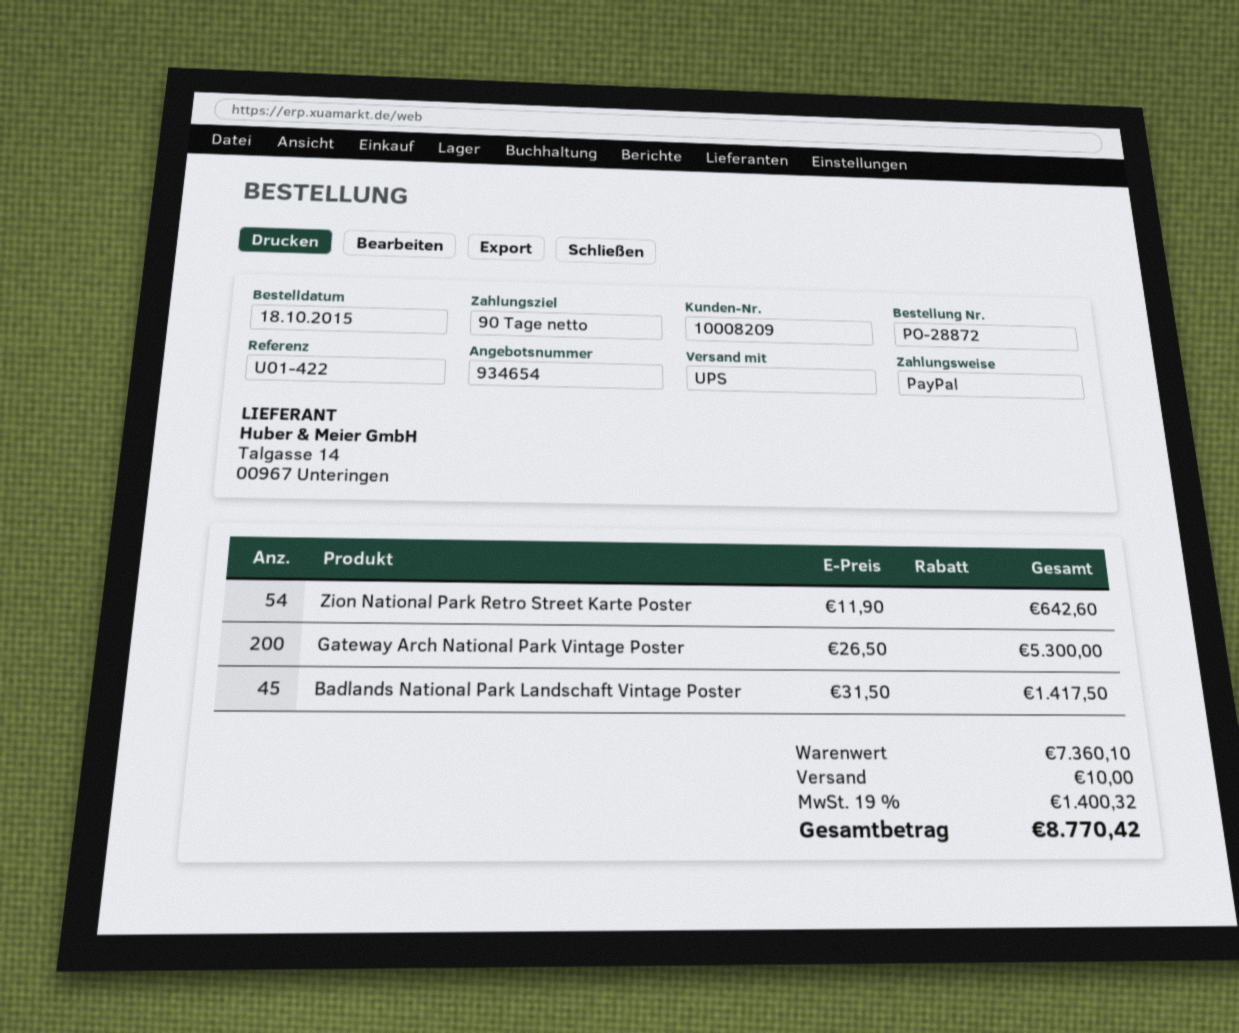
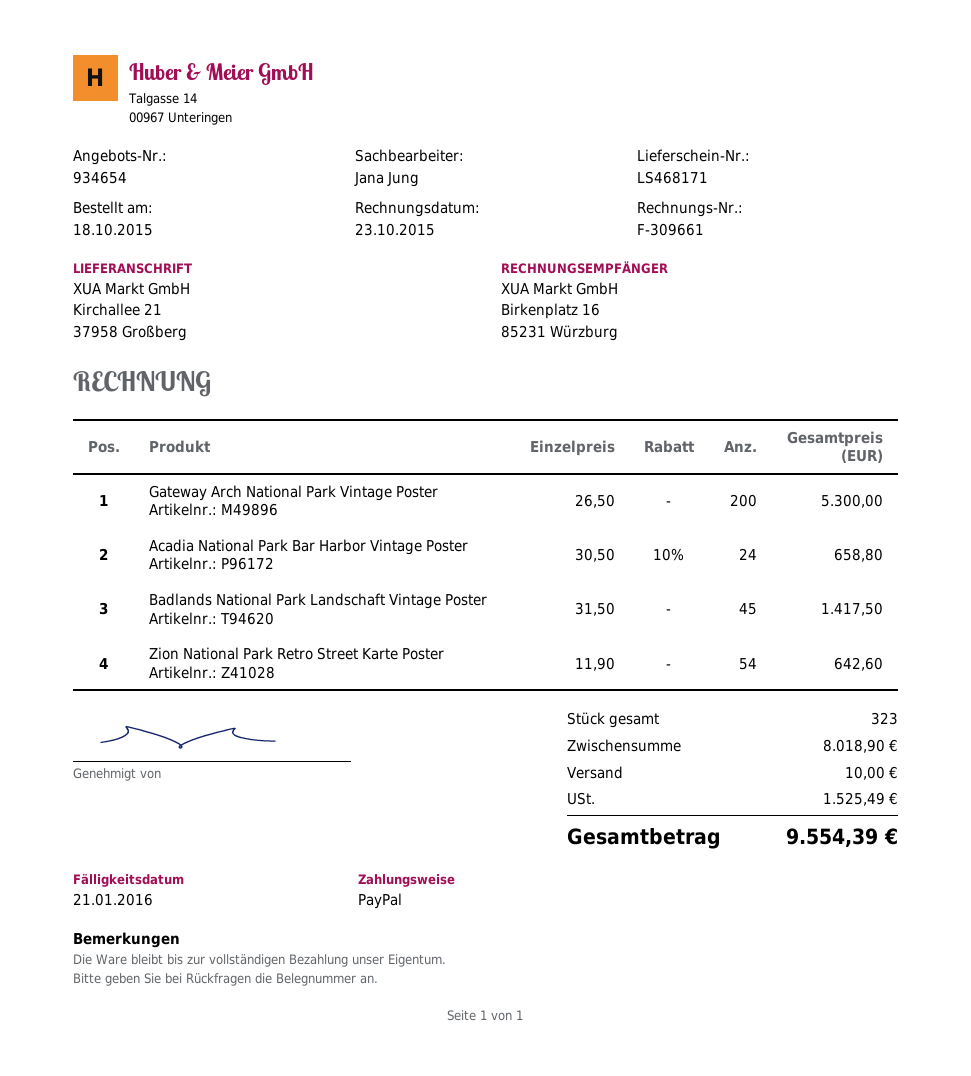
Acadia National Park Bar Harbor Vintage Poster: none -> 24 x 30.50 - 10% = 658.80
subtotal: 7360.10 -> 8018.90
tax: 1400.32 -> 1525.49
total: 8770.42 -> 9554.39

